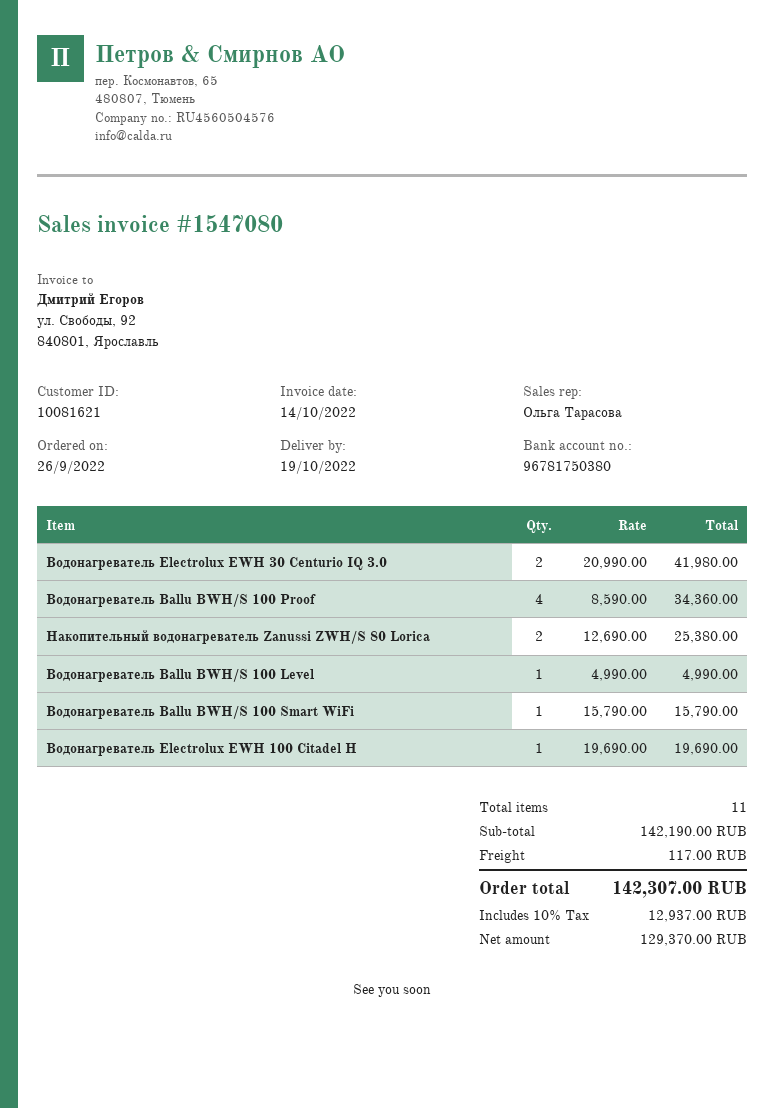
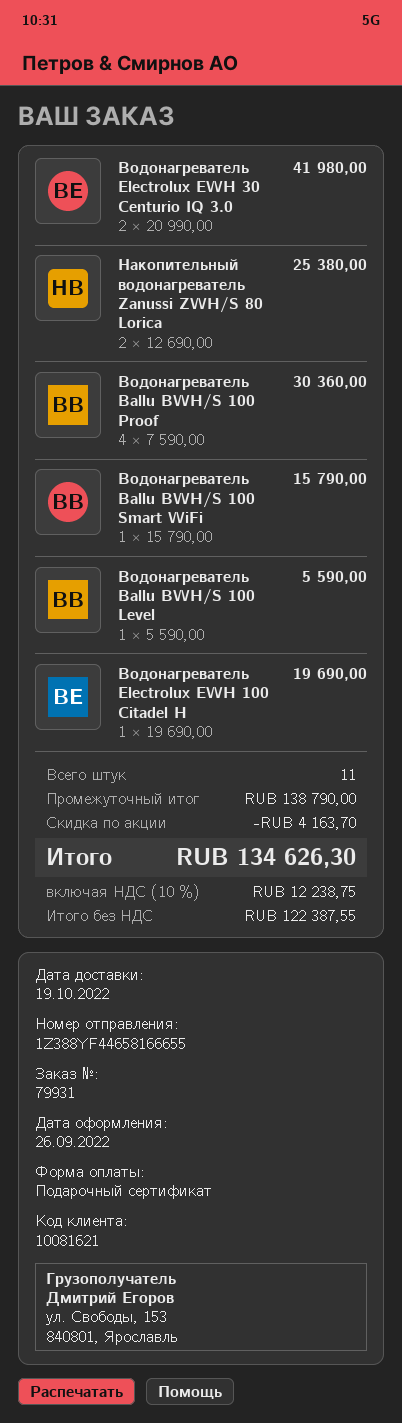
Водонагреватель Ballu BWH/S 100 Proof: 4 x 8590.00 = 34360.00 -> 4 x 7590.00 = 30360.00
Водонагреватель Ballu BWH/S 100 Level: 1 x 4990.00 = 4990.00 -> 1 x 5590.00 = 5590.00
subtotal: 142190.00 -> 138790.00
discount: none -> 4163.70
shipping: 117.00 -> none
net: 129370.00 -> 122387.55
tax: 10% = 12937.00 -> 10% = 12238.75
total: 142307.00 -> 134626.30

